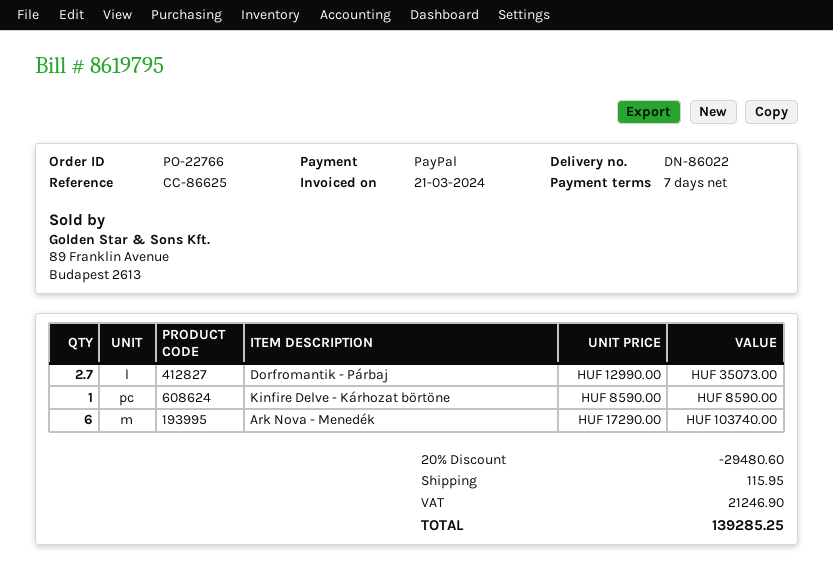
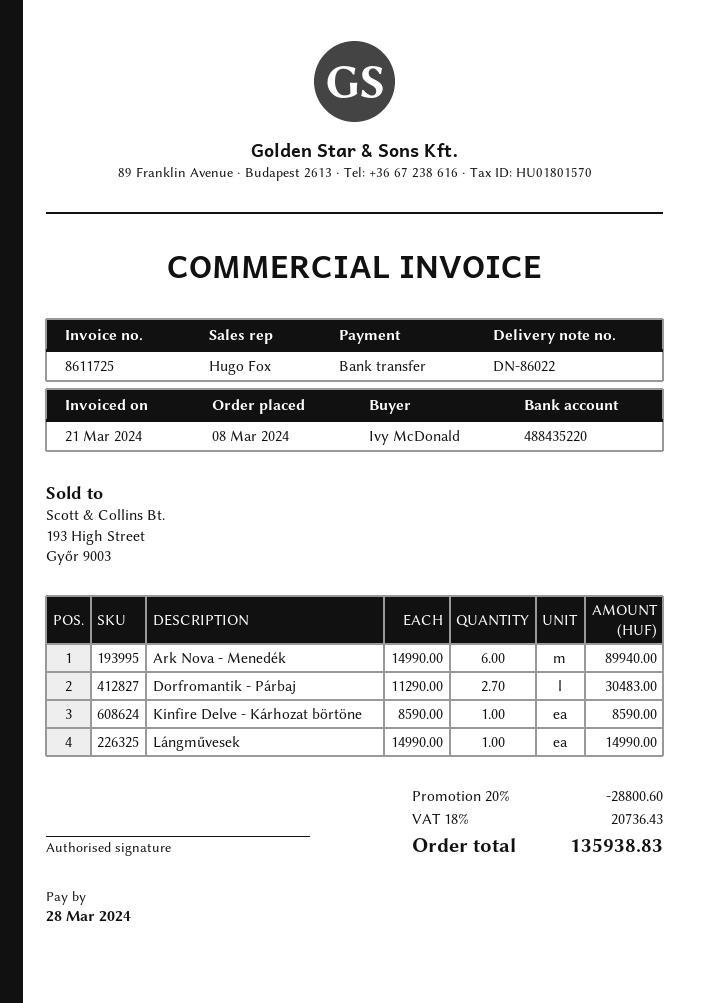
invoice number: 8619795 -> 8611725
payment method: PayPal -> bank transfer
Dorfromantik - Párbaj: 2.7 x 12990.00 = 35073.00 -> 2.7 x 11290.00 = 30483.00
Ark Nova - Menedék: 6 x 17290.00 = 103740.00 -> 6 x 14990.00 = 89940.00
Lángművesek: none -> 1 x 14990.00 = 14990.00
discount: 20% = 29480.60 -> 20% = 28800.60
shipping: 115.95 -> none
tax: 21246.90 -> 20736.43
total: 139285.25 -> 135938.83

